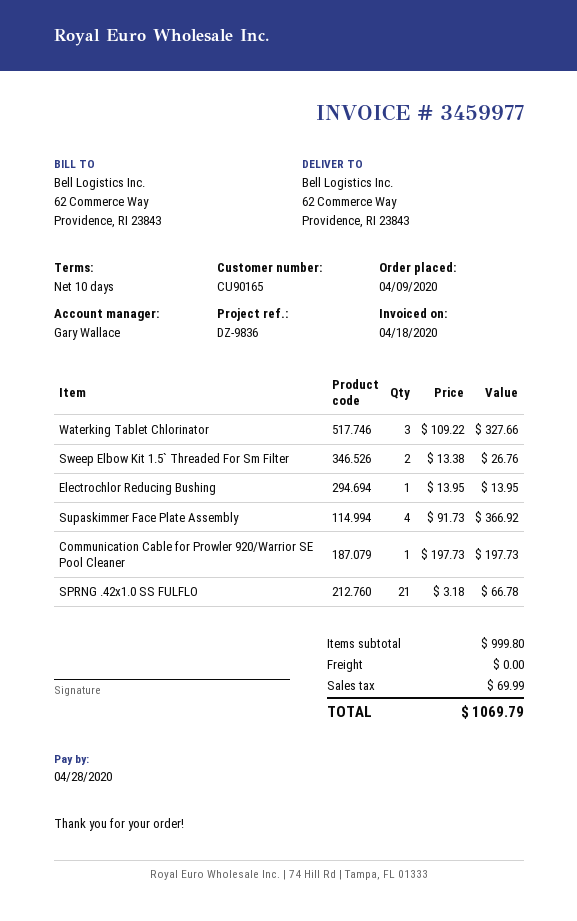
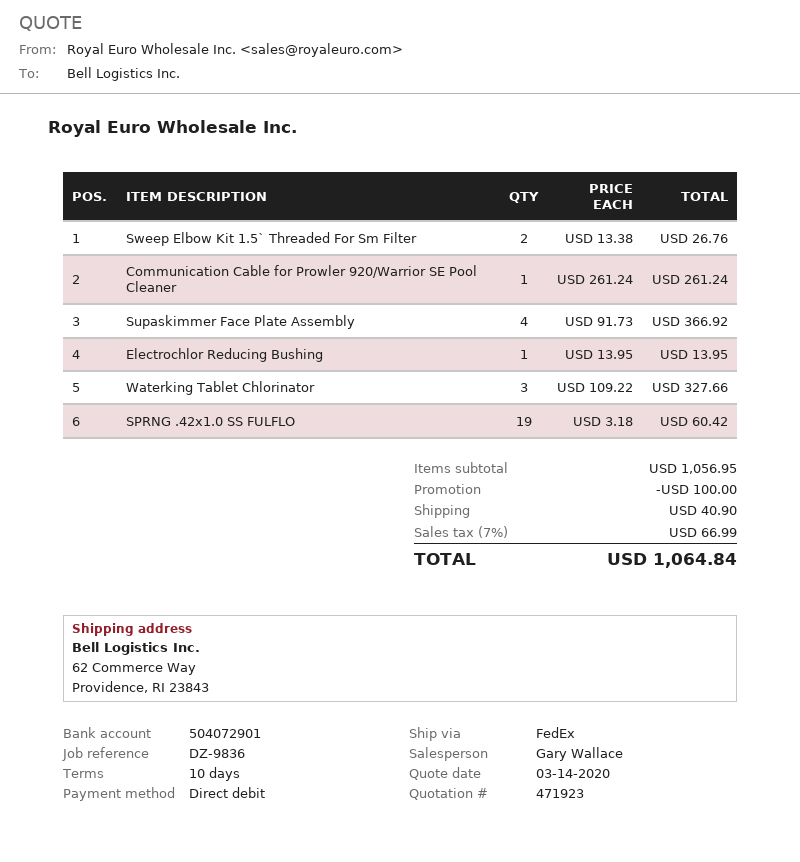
Communication Cable for Prowler 920/Warrior SE Pool Cleaner: 1 x 197.73 = 197.73 -> 1 x 261.24 = 261.24
SPRNG .42x1.0 SS FULFLO: 21 x 3.18 = 66.78 -> 19 x 3.18 = 60.42
subtotal: 999.80 -> 1056.95
discount: none -> 100.00
shipping: 0.00 -> 40.90
tax: 69.99 -> 66.99
total: 1069.79 -> 1064.84

